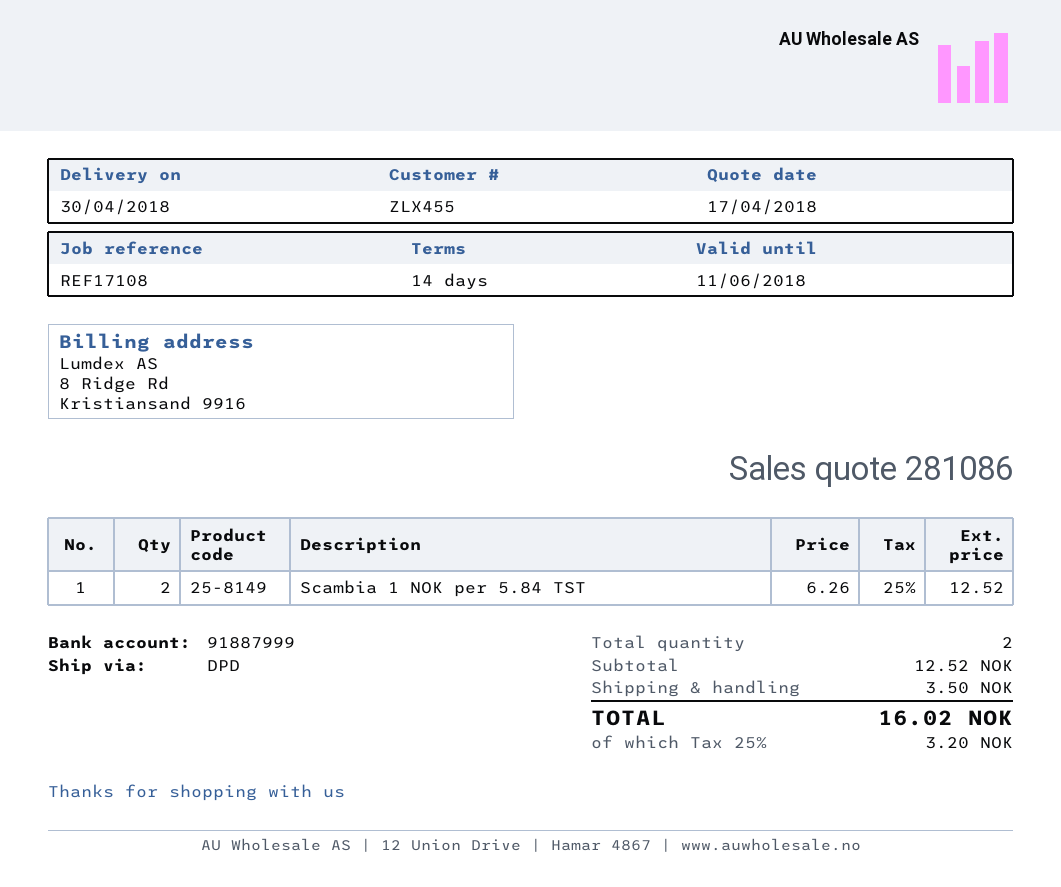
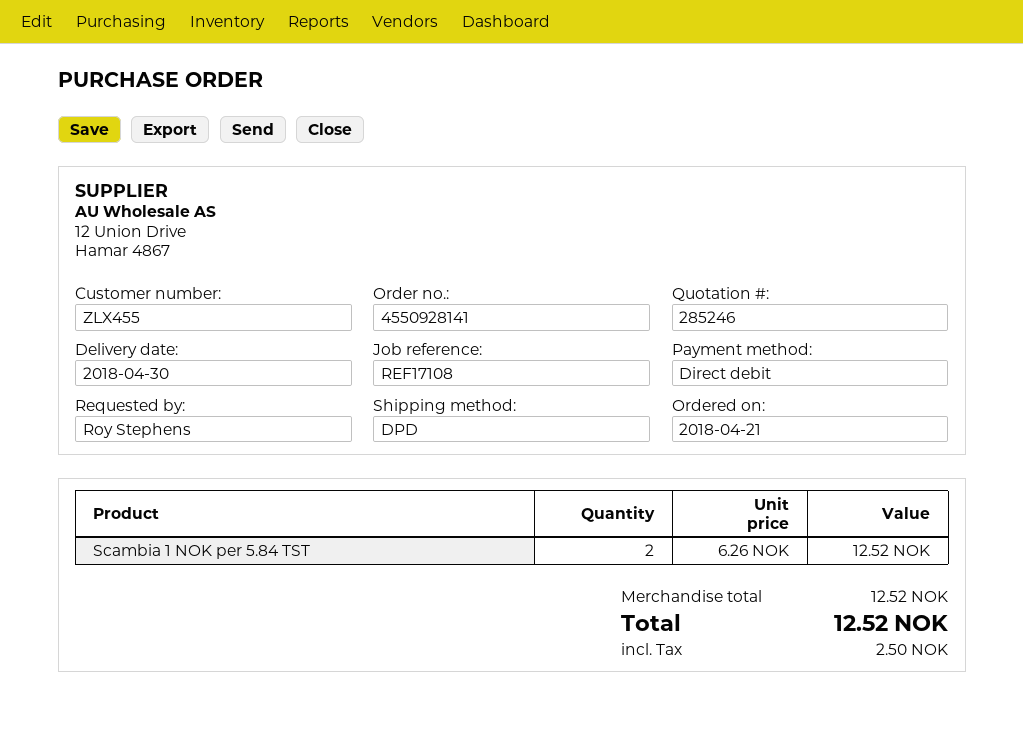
quote number: 281086 -> 285246
shipping: 3.50 -> none
tax: 3.20 -> 2.50
total: 16.02 -> 12.52

